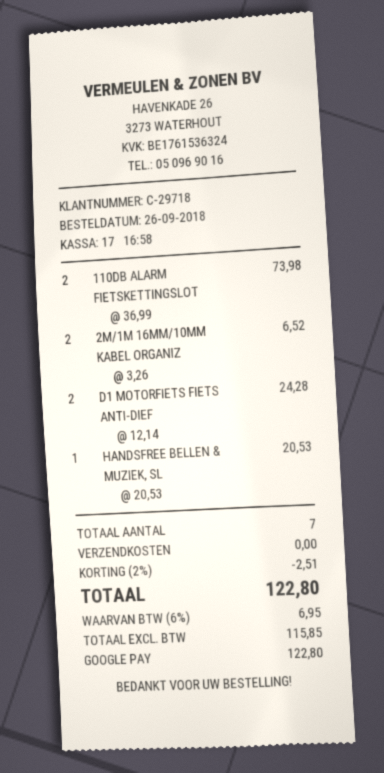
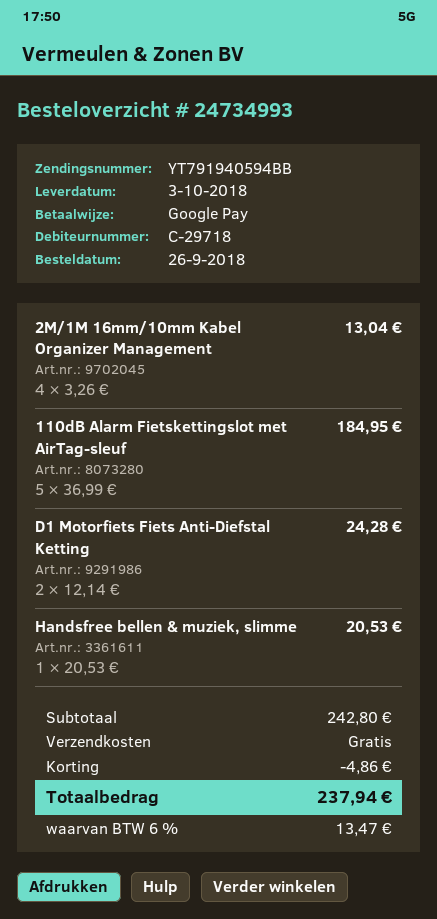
110DB ALARM FIETSKETTINGSLOT: 2 x 36.99 = 73.98 -> 5 x 36.99 = 184.95
2M/1M 16MM/10MM KABEL ORGANIZ: 2 x 3.26 = 6.52 -> 4 x 3.26 = 13.04
discount: 2.51 -> 4.86
tax: 6% = 6.95 -> 6% = 13.47
total: 122.80 -> 237.94

